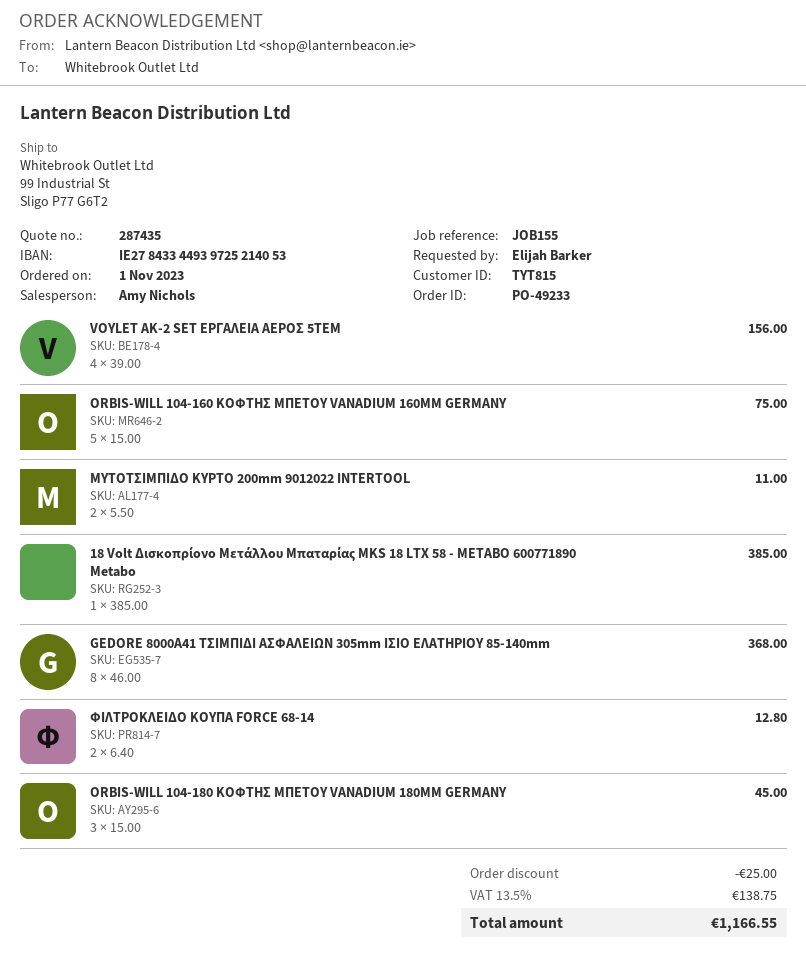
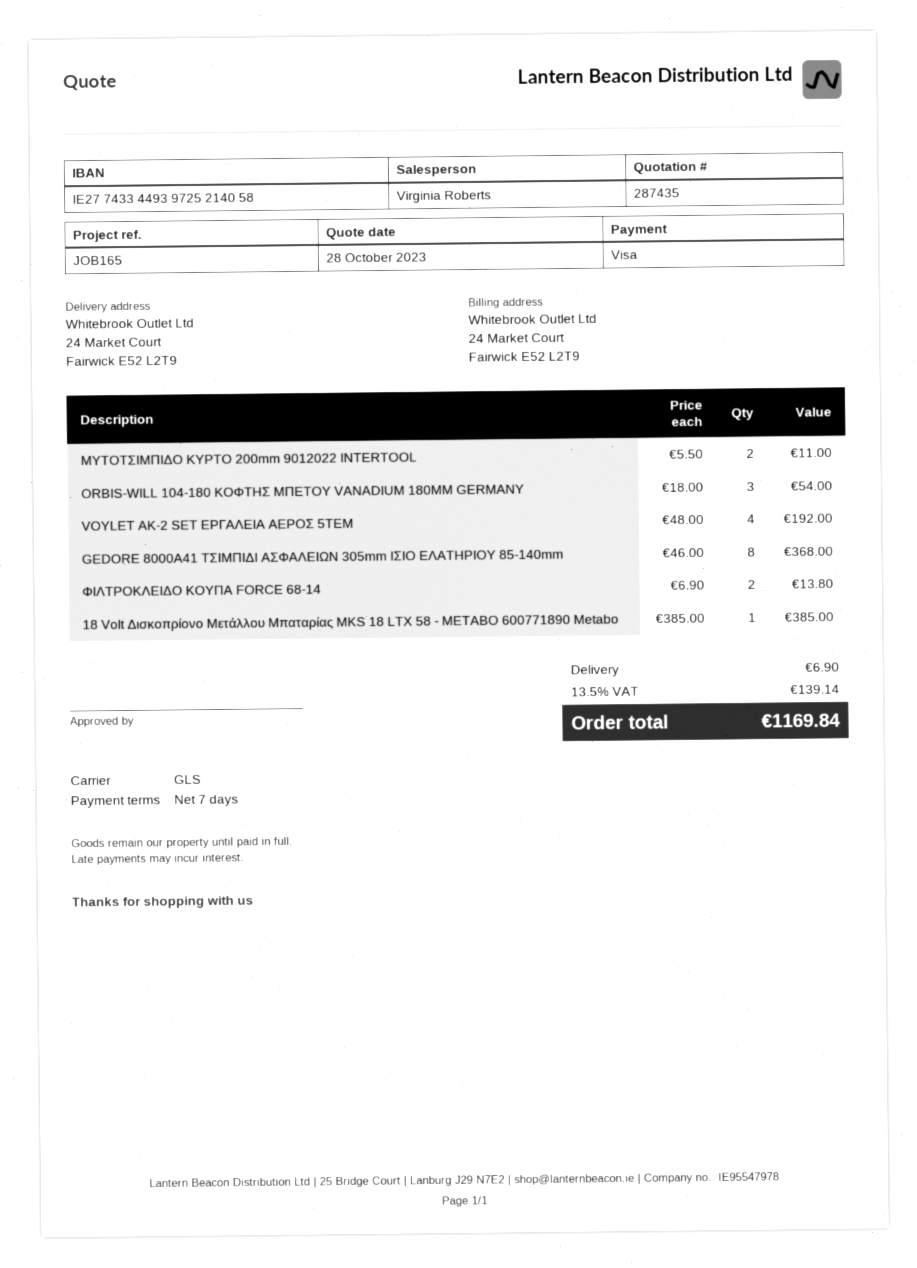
reference: JOB155 -> JOB165
sales rep: Amy Nichols -> Virginia Roberts
bank account: IE27843344939725214053 -> IE27743344939725214058
ship to: 99 Industrial St, Sligo P77 G6T2 -> 24 Market Court, Fairwick E52 L2T9
VOYLET AK-2 SET ΕΡΓΑΛΕΙΑ ΑΕΡΟΣ 5TEM: 4 x 39.00 = 156.00 -> 4 x 48.00 = 192.00
ORBIS-WILL 104-160 ΚΟΦΤΗΣ ΜΠΕΤOY VANADIUM 160MM GERMANY: 5 x 15.00 = 75.00 -> none
ΦΙΛΤΡΟΚΛΕΙΔΟ ΚΟΥΠΑ FORCE 68-14: 2 x 6.40 = 12.80 -> 2 x 6.90 = 13.80
ORBIS-WILL 104-180 ΚΟΦΤΗΣ ΜΠΕΤOY VANADIUM 180MM GERMANY: 3 x 15.00 = 45.00 -> 3 x 18.00 = 54.00
discount: 25.00 -> none
shipping: none -> 6.90
tax: 13.5% = 138.75 -> 13.5% = 139.14
total: 1166.55 -> 1169.84

